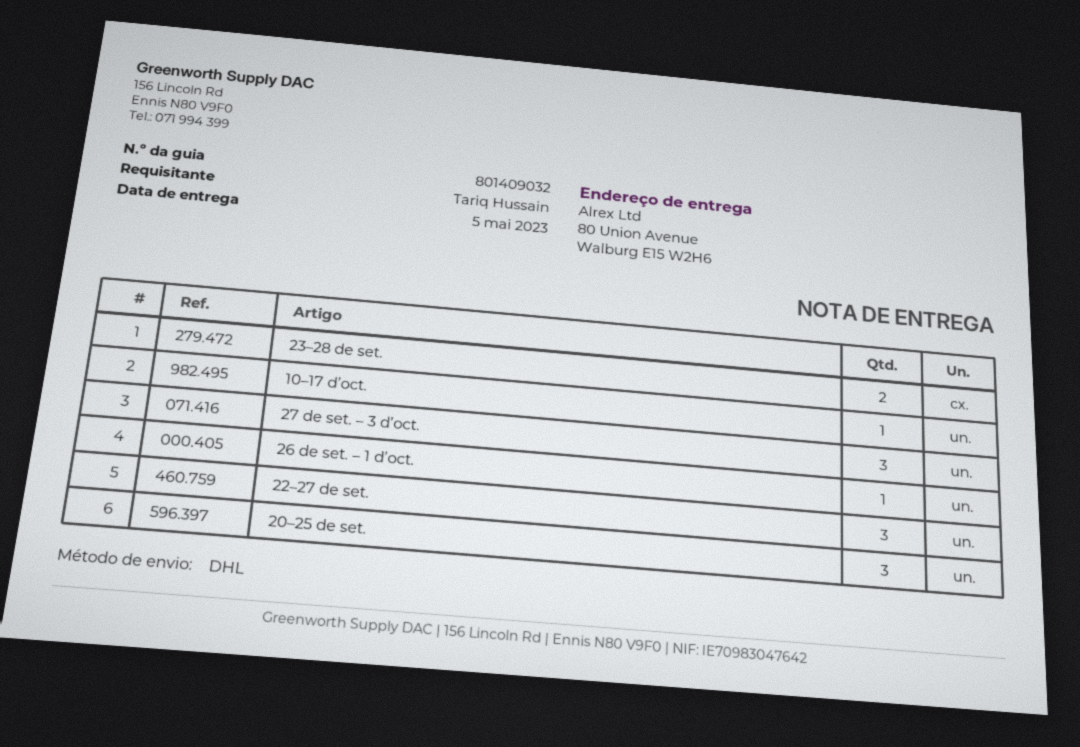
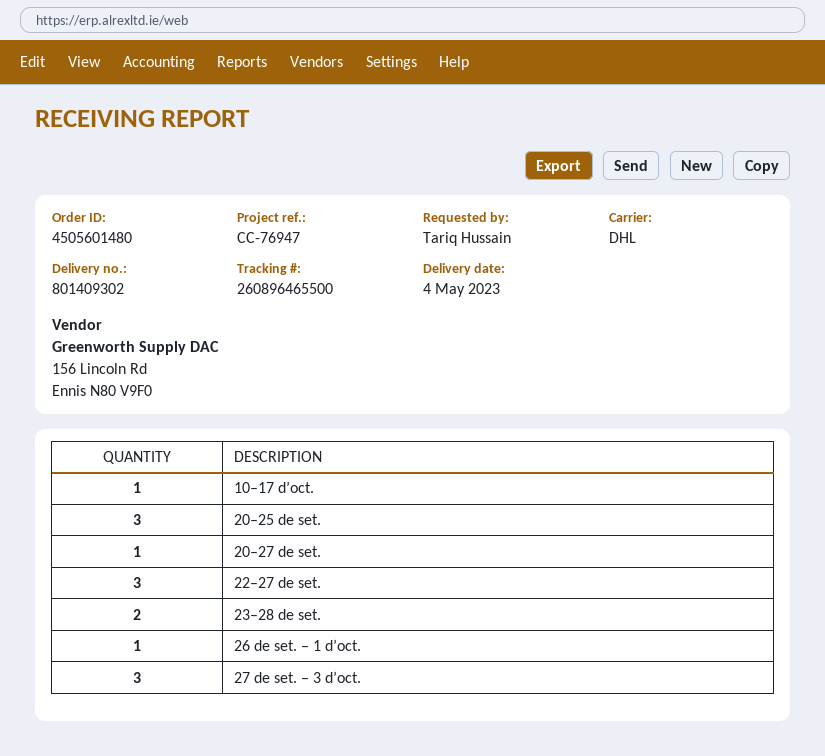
delivery note number: 801409032 -> 801409302
delivery date: 2023-05-05 -> 2023-05-04
20–27 de set.: none -> 1

